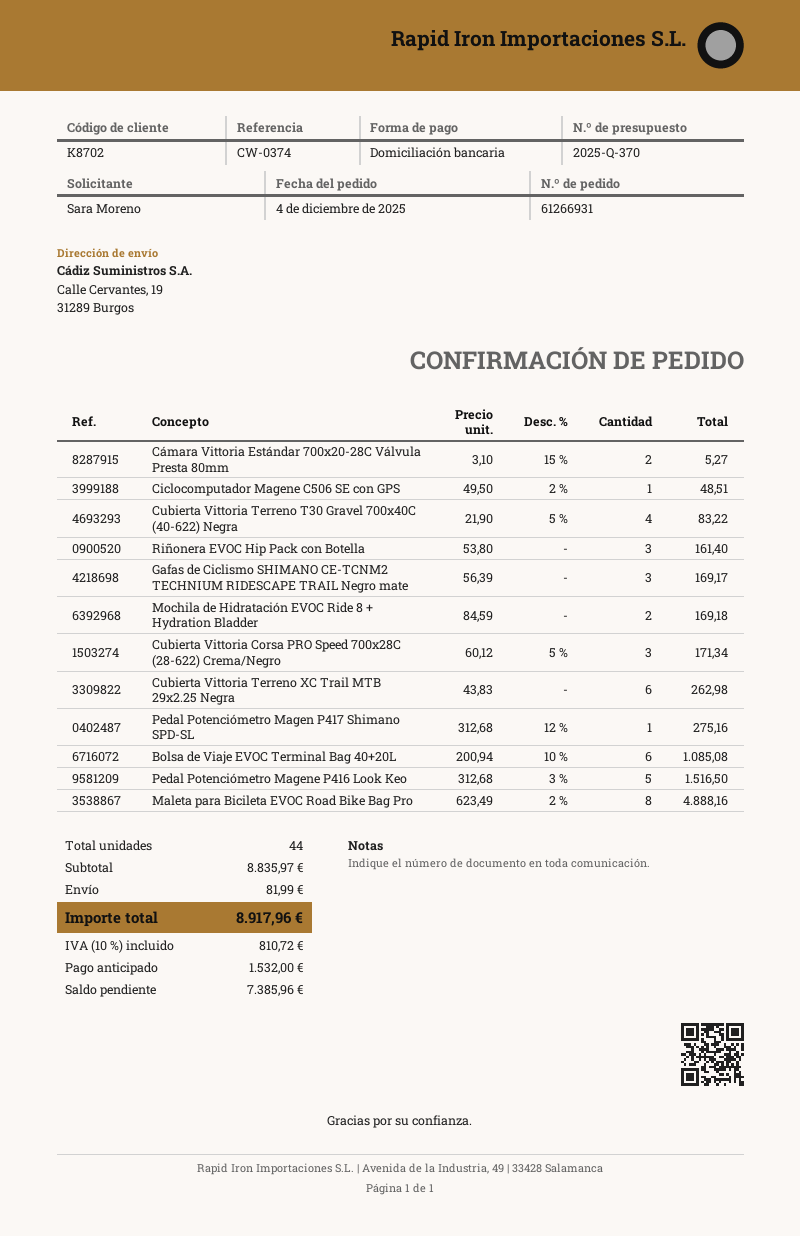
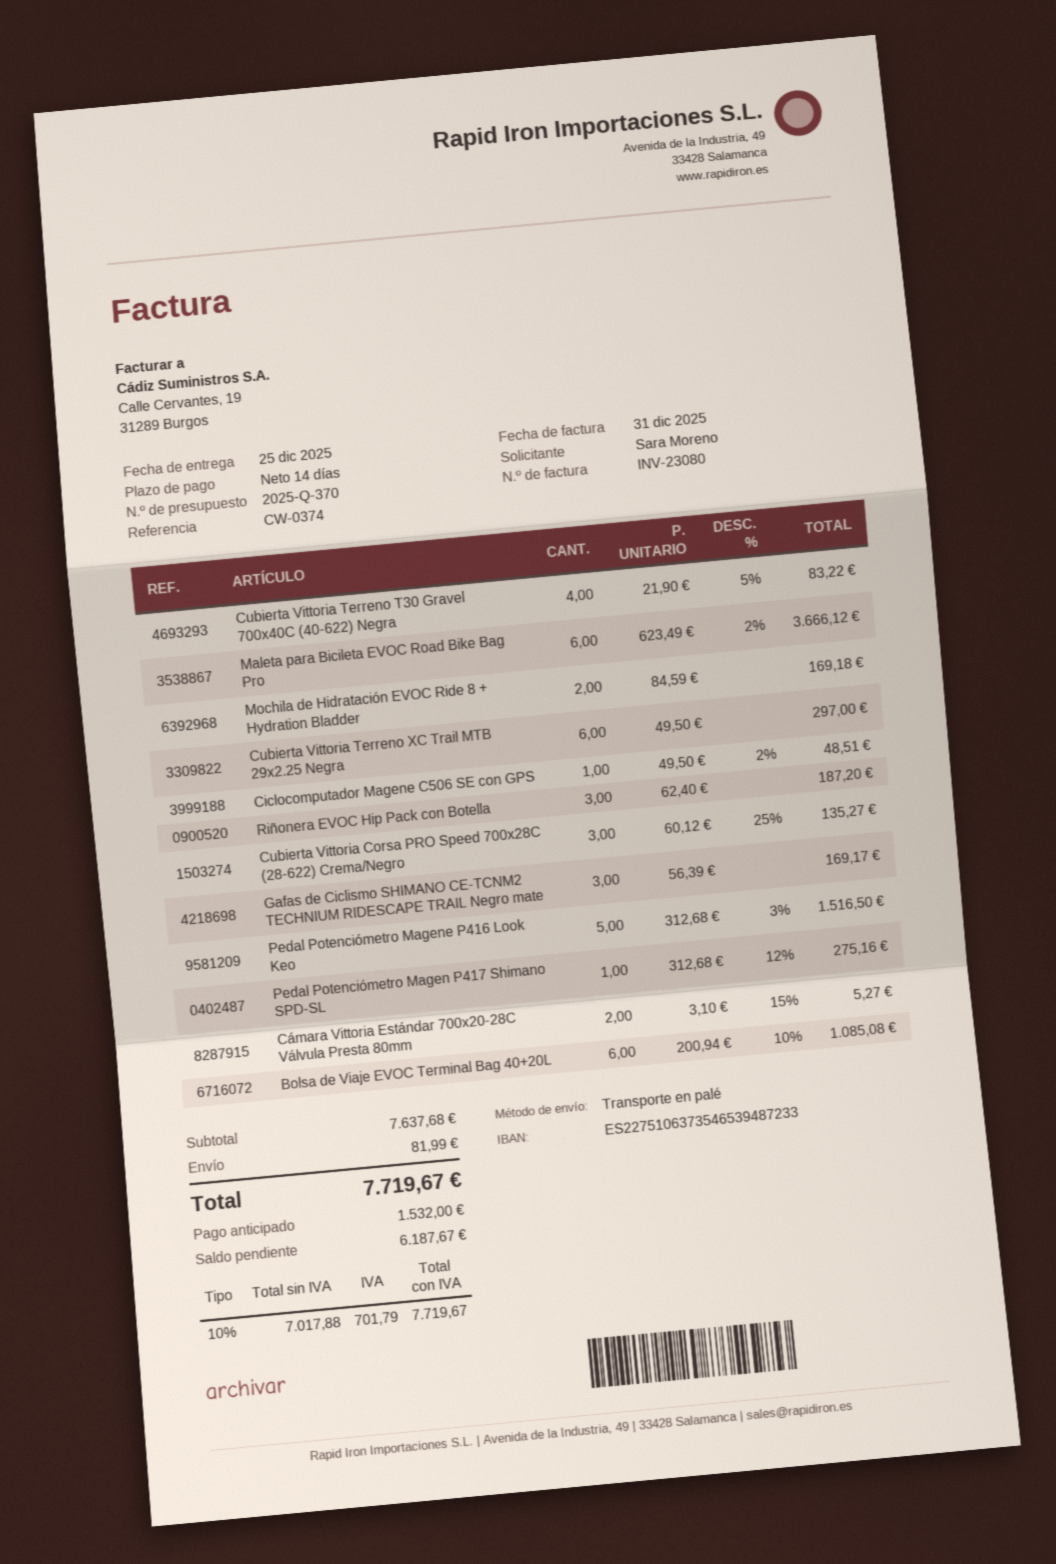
Riñonera EVOC Hip Pack con Botella: 3 x 53.80 = 161.40 -> 3 x 62.40 = 187.20
Cubierta Vittoria Corsa PRO Speed 700x28C (28-622) Crema/Negro: 3 x 60.12 - 5% = 171.34 -> 3 x 60.12 - 25% = 135.27
Cubierta Vittoria Terreno XC Trail MTB 29x2.25 Negra: 6 x 43.83 = 262.98 -> 6 x 49.50 = 297.00
Maleta para Bicileta EVOC Road Bike Bag Pro: 8 x 623.49 - 2% = 4888.16 -> 6 x 623.49 - 2% = 3666.12
subtotal: 8835.97 -> 7637.68
tax: 10% = 810.72 -> 10% = 701.79
total: 8917.96 -> 7719.67
balance: 7385.96 -> 6187.67

